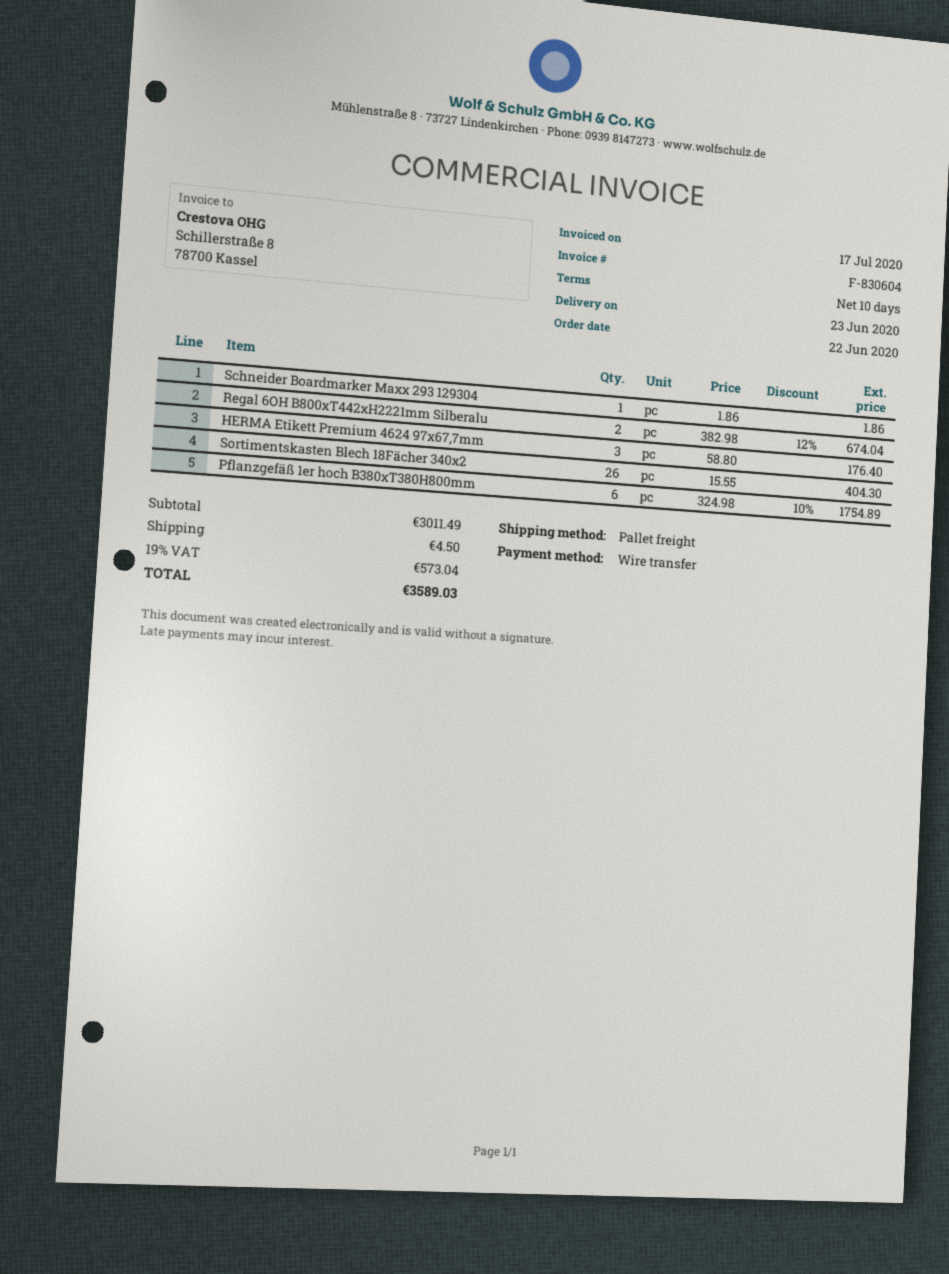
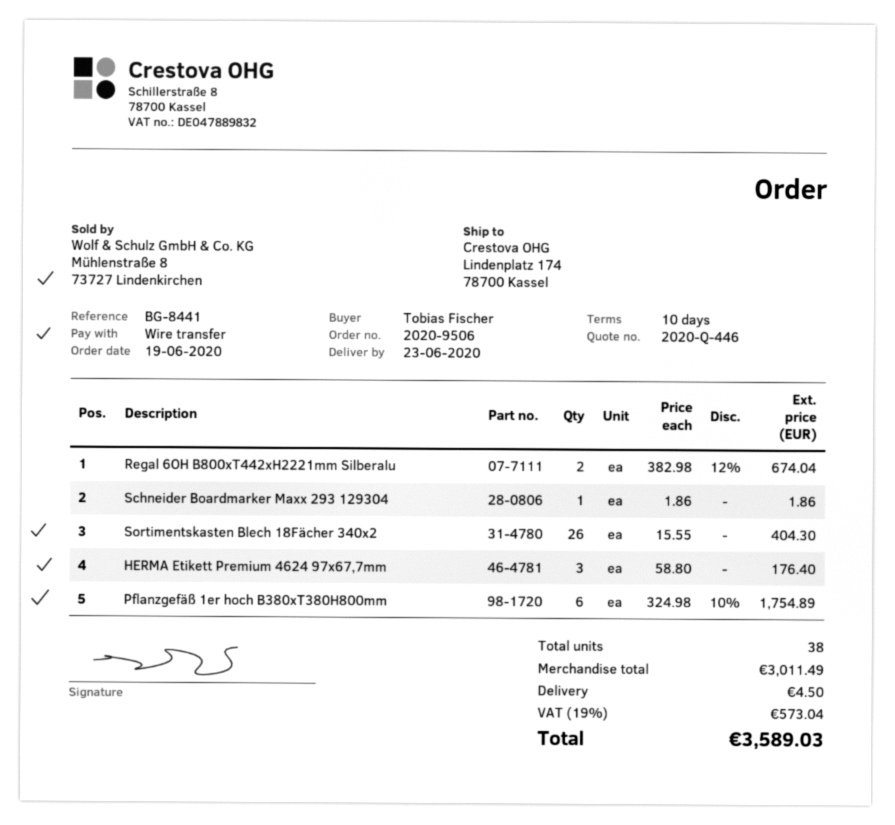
order date: 2020-06-22 -> 2020-06-19

